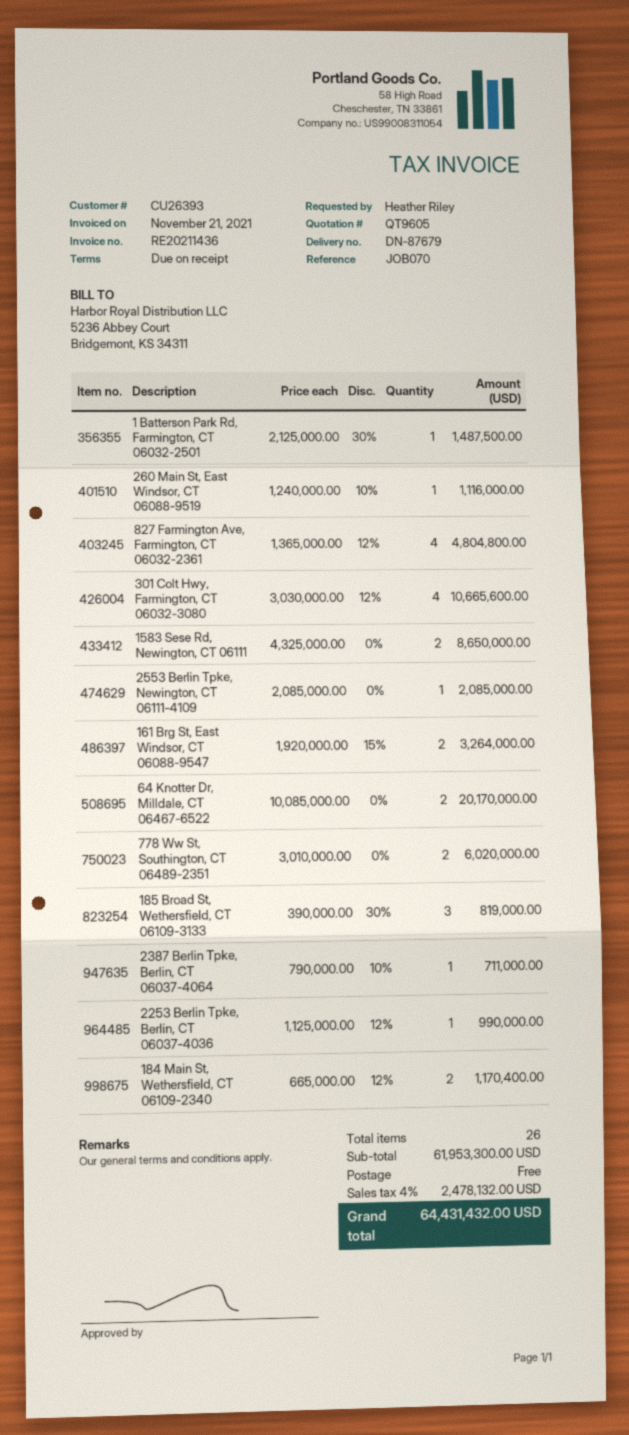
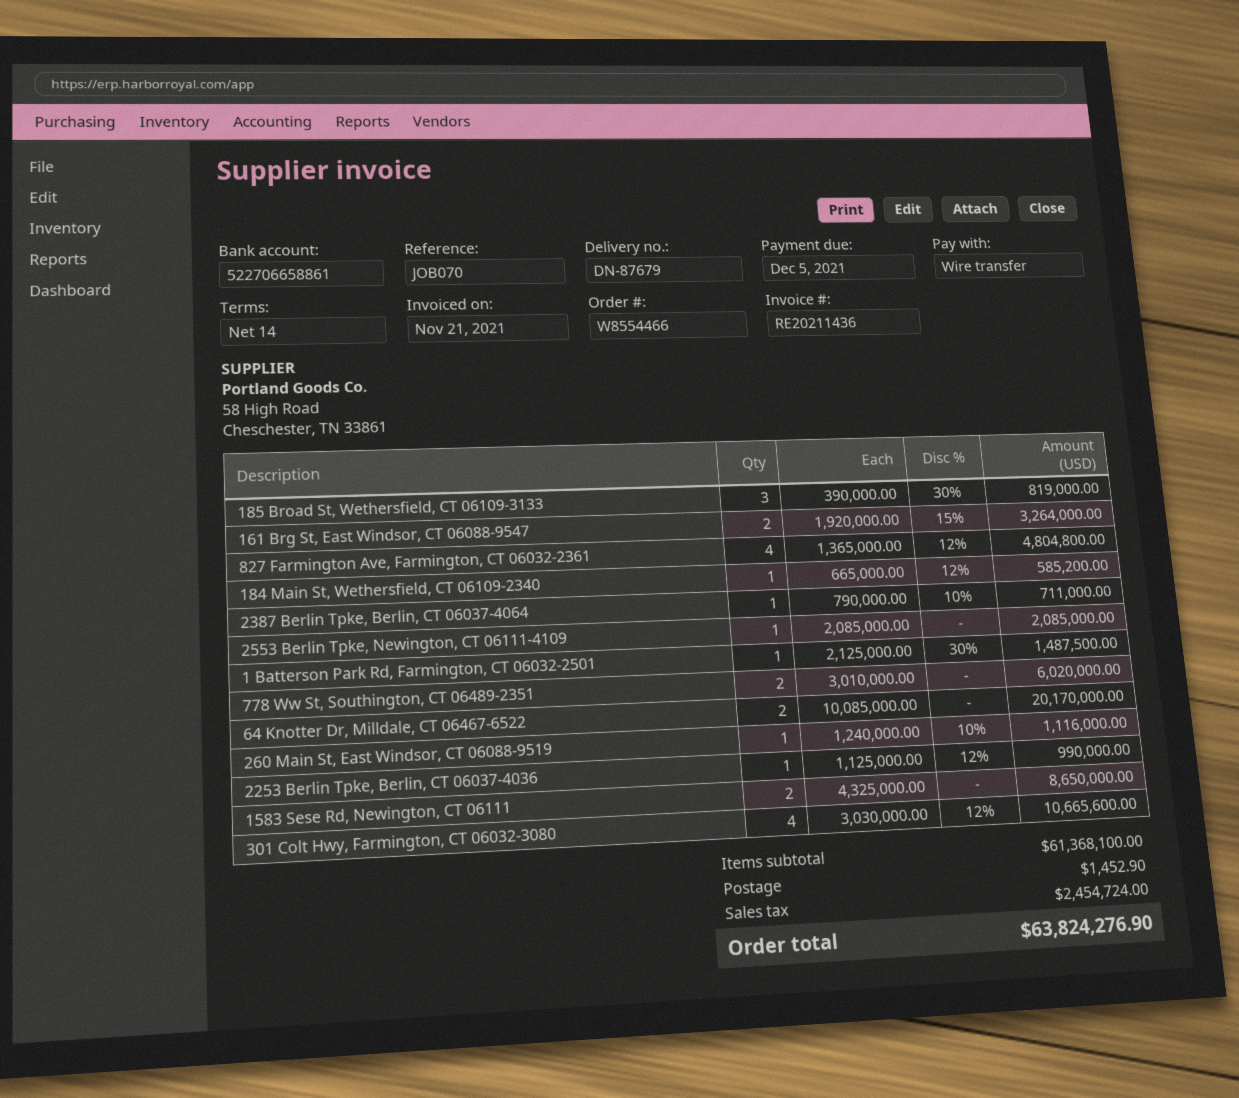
payment terms: on receipt -> 14 days
184 Main St, Wethersfield, CT 06109-2340: 2 x 665000.00 - 12% = 1170400.00 -> 1 x 665000.00 - 12% = 585200.00
subtotal: 61953300.00 -> 61368100.00
shipping: 0.00 -> 1452.90
tax: 2478132.00 -> 2454724.00
total: 64431432.00 -> 63824276.90

